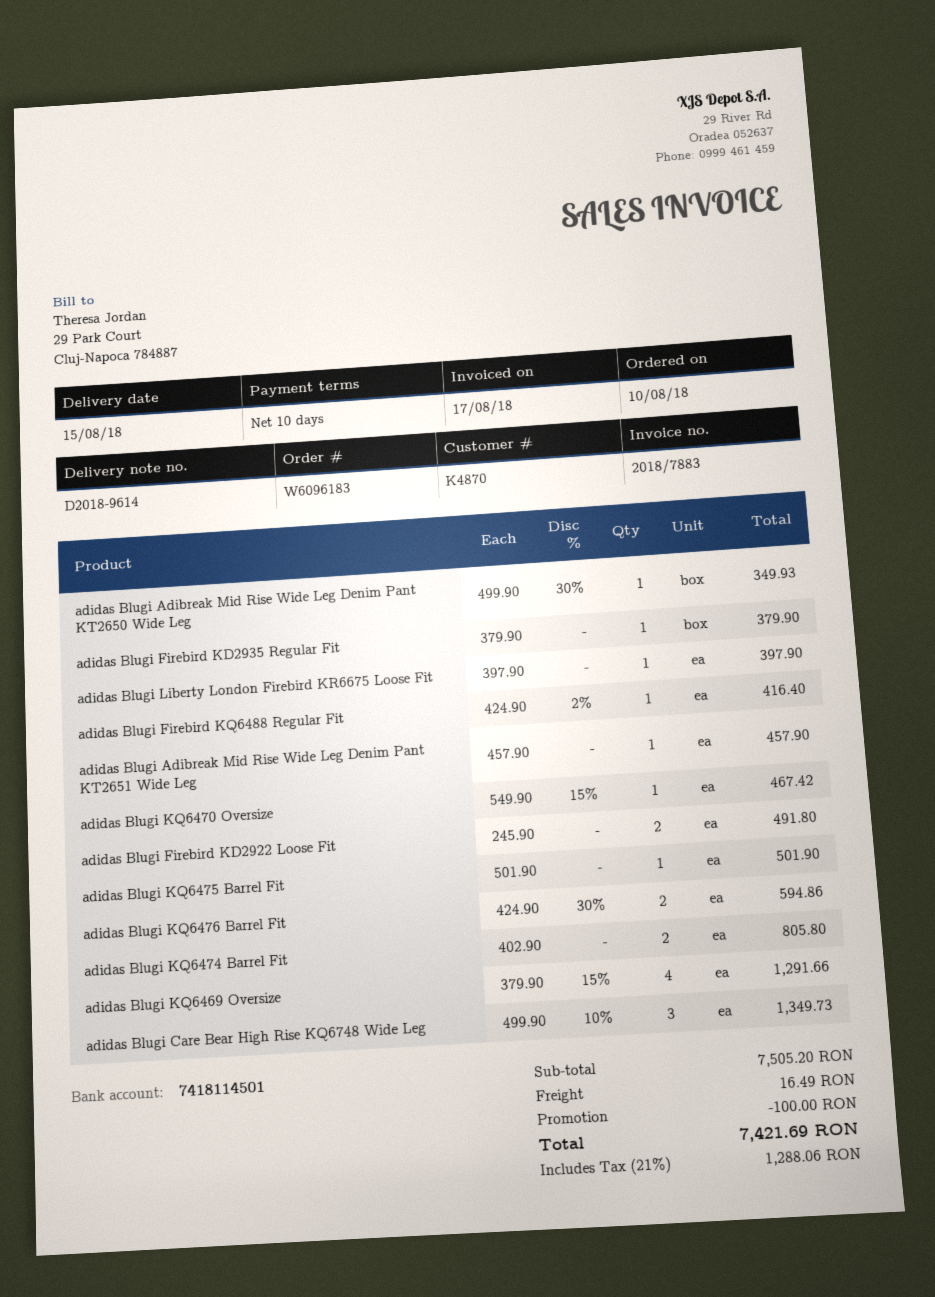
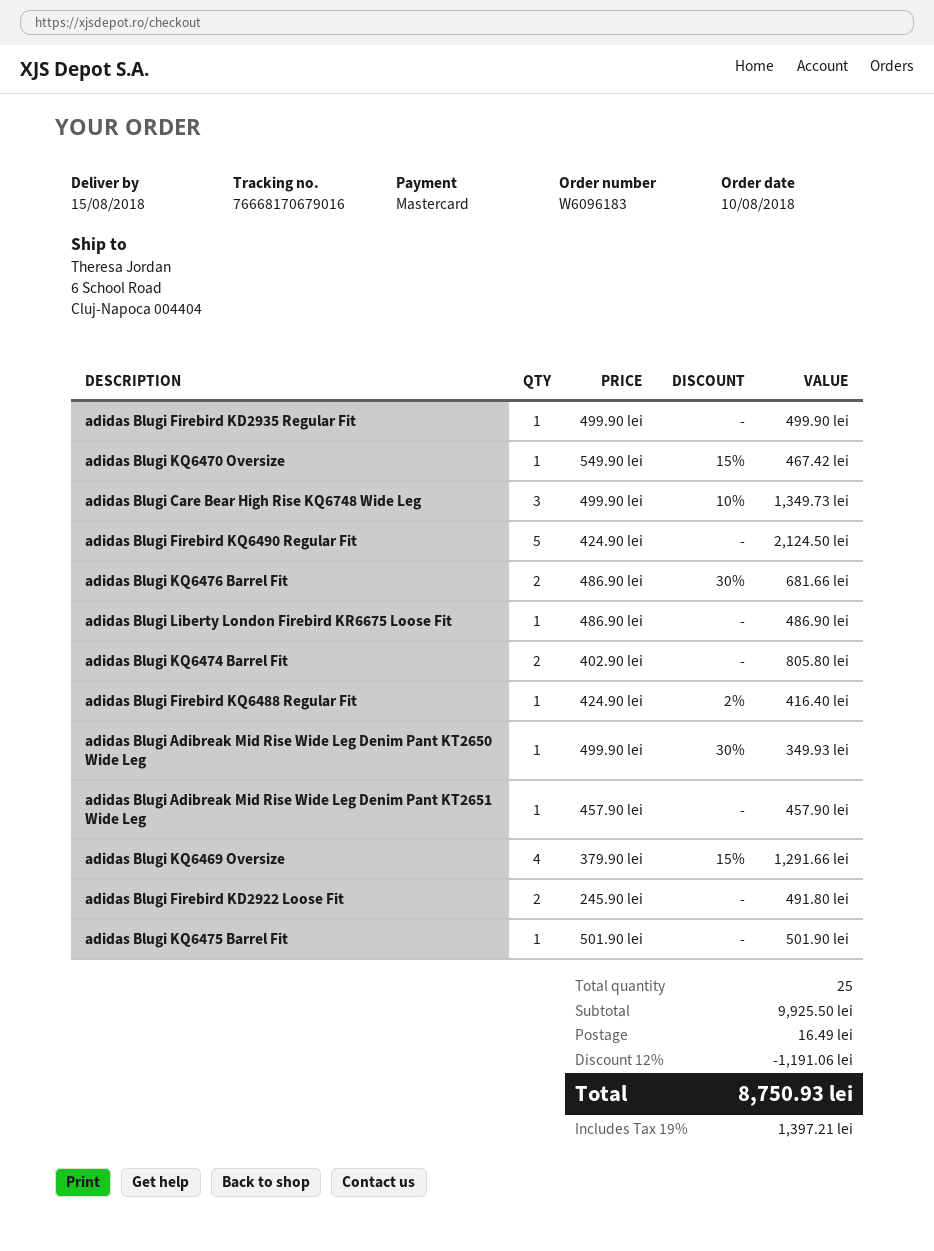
adidas Blugi Firebird KD2935 Regular Fit: 1 x 379.90 = 379.90 -> 1 x 499.90 = 499.90
adidas Blugi Liberty London Firebird KR6675 Loose Fit: 1 x 397.90 = 397.90 -> 1 x 486.90 = 486.90
adidas Blugi KQ6476 Barrel Fit: 2 x 424.90 - 30% = 594.86 -> 2 x 486.90 - 30% = 681.66
adidas Blugi Firebird KQ6490 Regular Fit: none -> 5 x 424.90 = 2124.50
subtotal: 7505.20 -> 9925.50
discount: 100.00 -> 1191.06
tax: 21% = 1288.06 -> 19% = 1397.21
total: 7421.69 -> 8750.93

